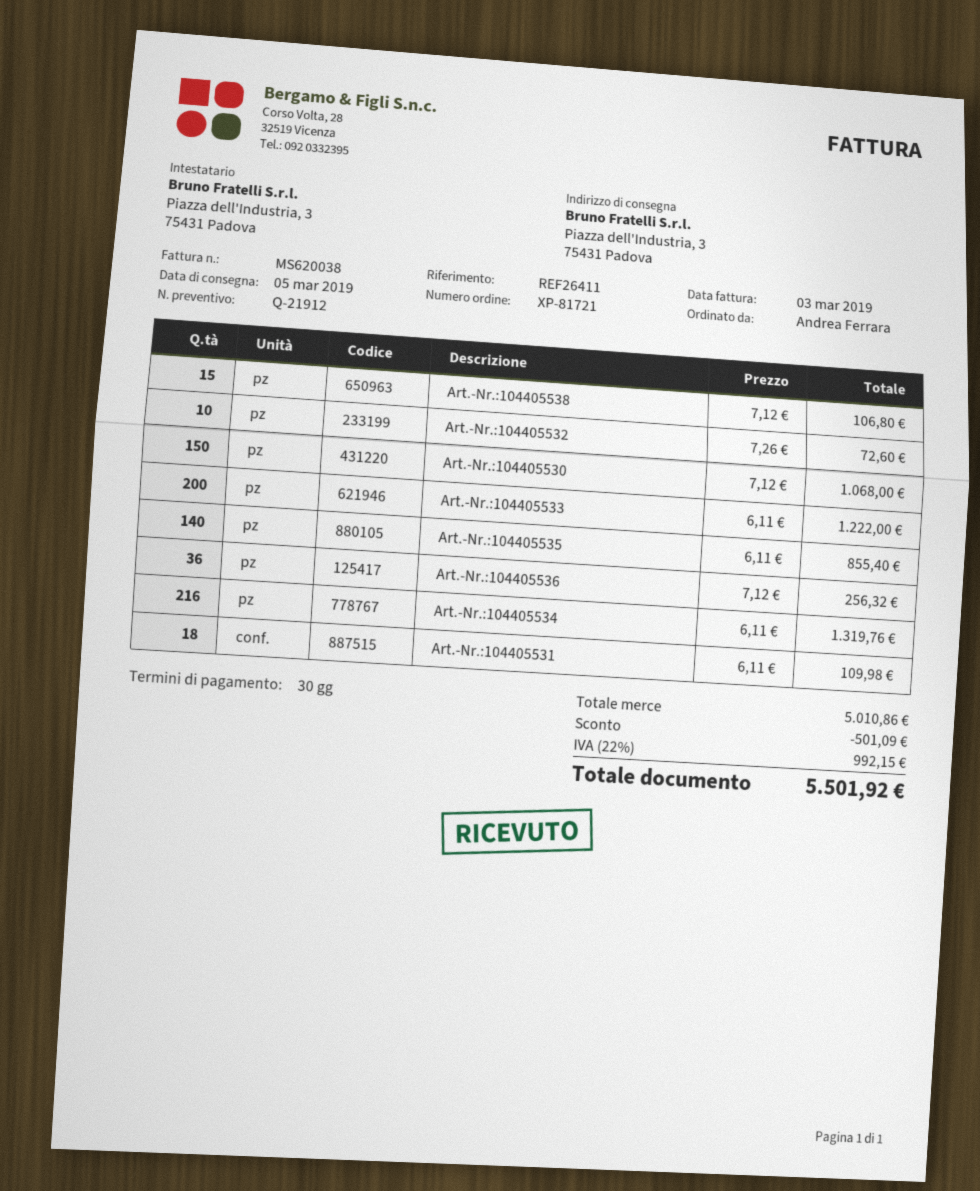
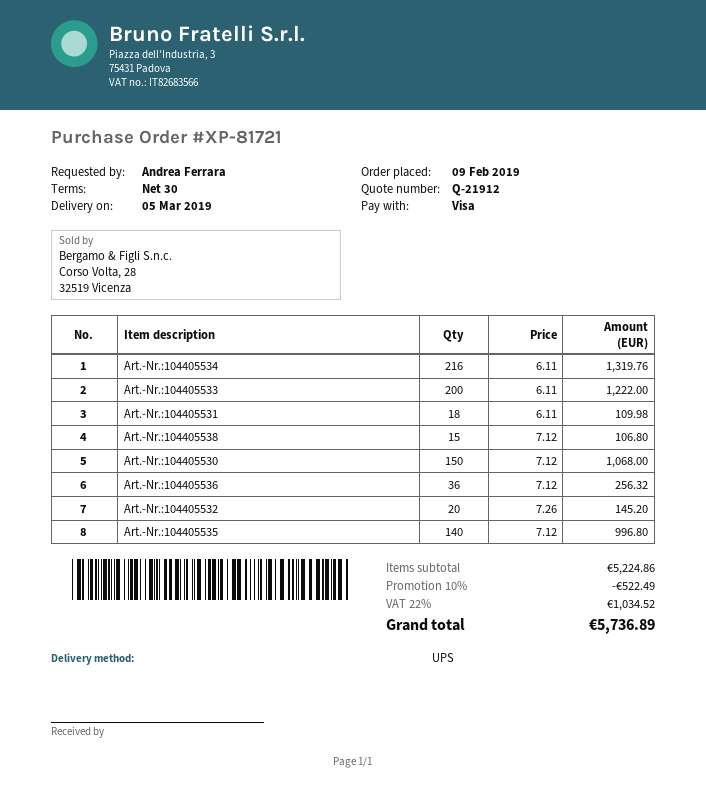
Art.-Nr.:104405532: 10 x 7.26 = 72.60 -> 20 x 7.26 = 145.20
Art.-Nr.:104405535: 140 x 6.11 = 855.40 -> 140 x 7.12 = 996.80
subtotal: 5010.86 -> 5224.86
discount: 501.09 -> 522.49
tax: 22% = 992.15 -> 22% = 1034.52
total: 5501.92 -> 5736.89

